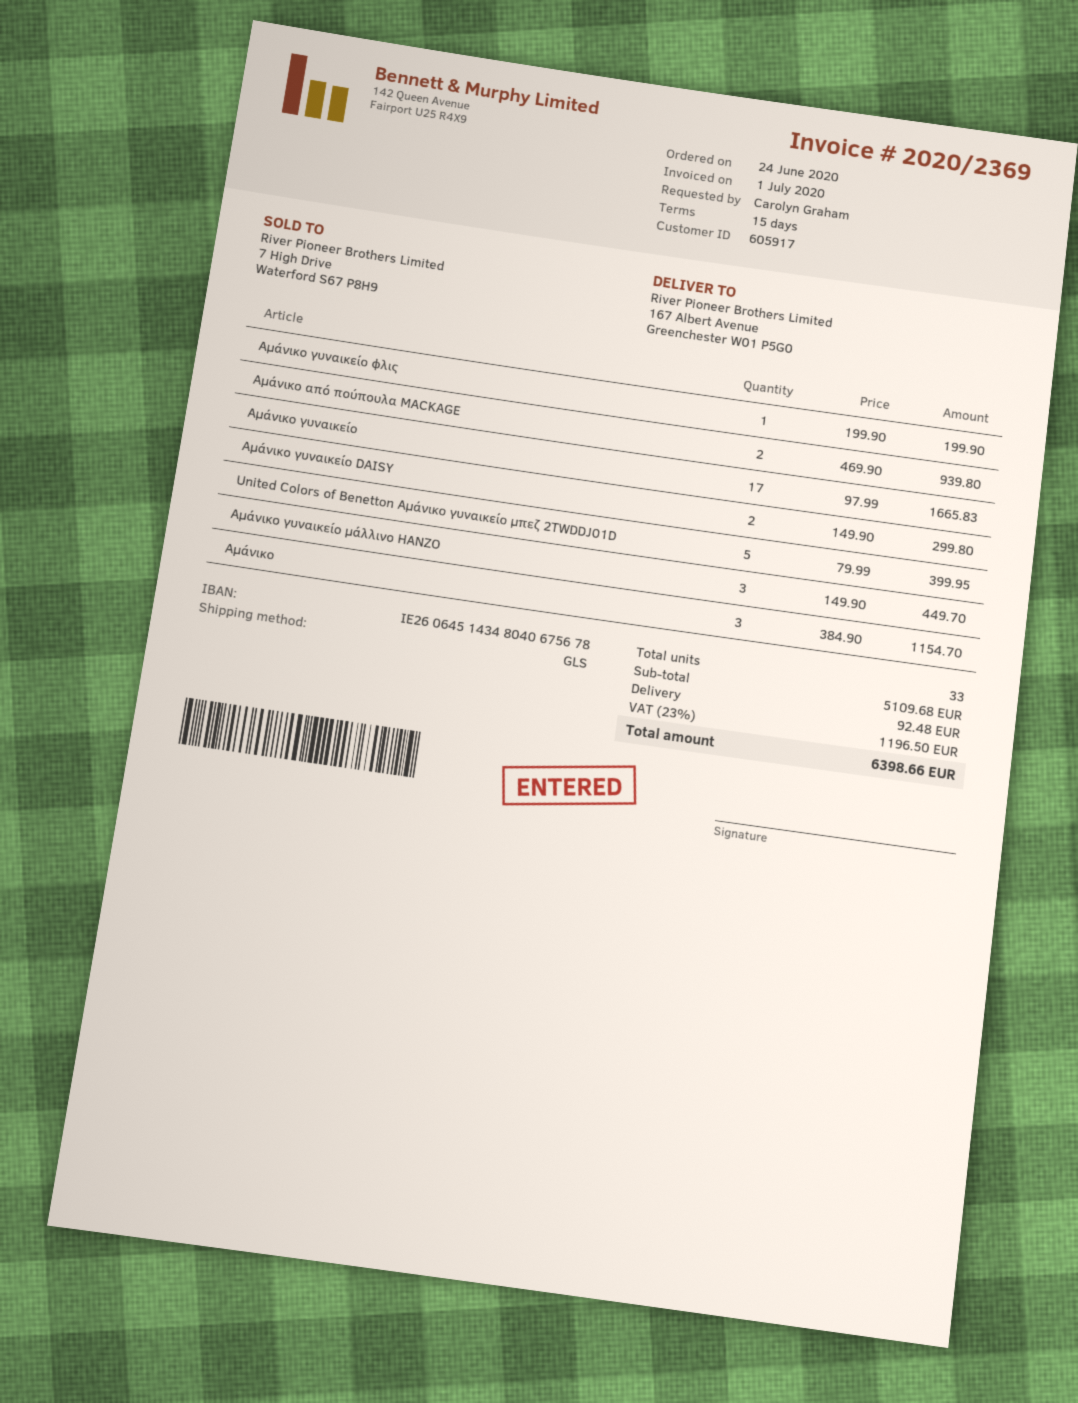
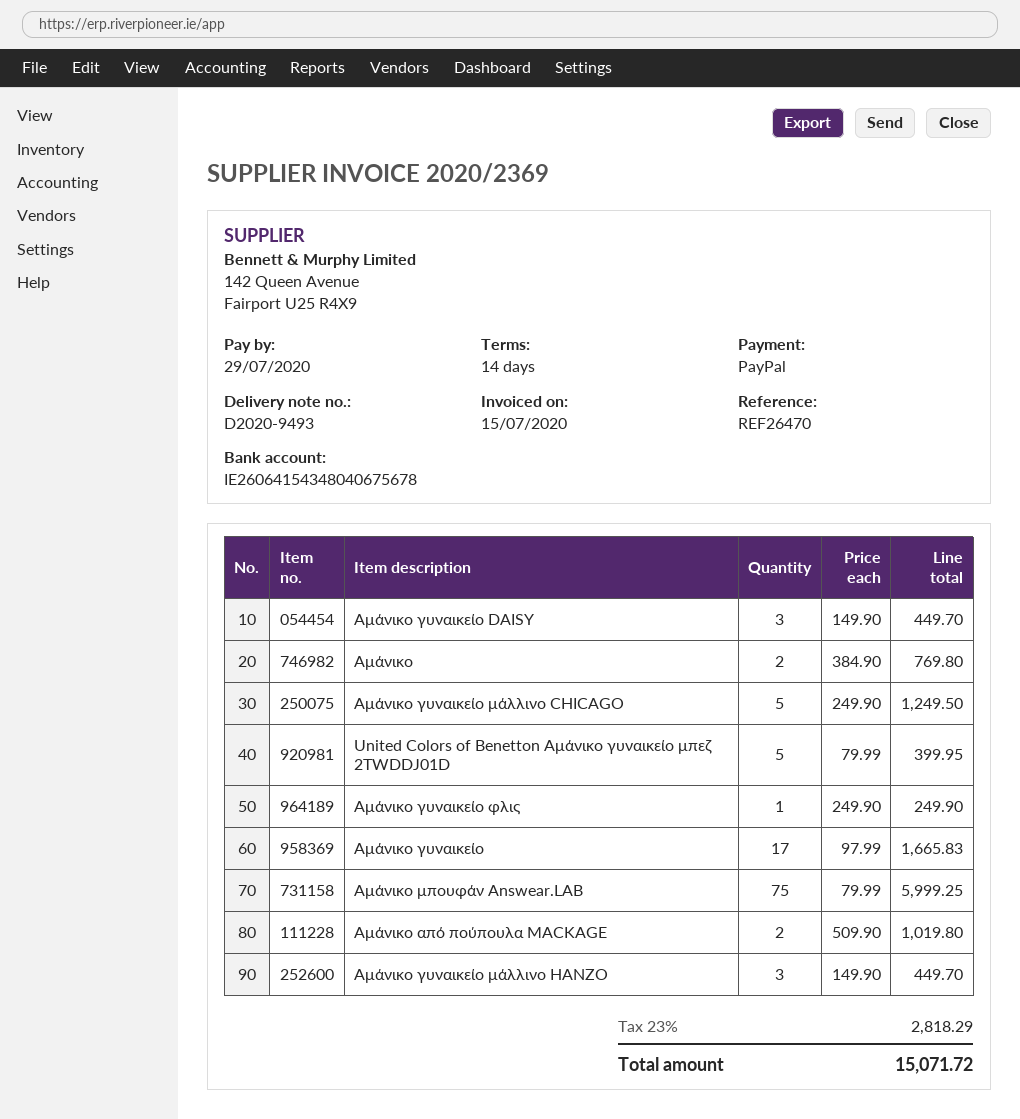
invoice date: 2020-07-01 -> 2020-07-15
payment terms: 15 days -> 14 days
bank account: IE26064514348040675678 -> IE26064154348040675678
Αμάνικο γυναικείο φλις: 1 x 199.90 = 199.90 -> 1 x 249.90 = 249.90
Αμάνικο από πούπουλα MACKAGE: 2 x 469.90 = 939.80 -> 2 x 509.90 = 1019.80
Αμάνικο γυναικείο DAISY: 2 x 149.90 = 299.80 -> 3 x 149.90 = 449.70
Αμάνικο: 3 x 384.90 = 1154.70 -> 2 x 384.90 = 769.80
Αμάνικο γυναικείο μάλλινο CHICAGO: none -> 5 x 249.90 = 1249.50
Αμάνικο μπουφάν Answear.LAB: none -> 75 x 79.99 = 5999.25
shipping: 92.48 -> none
tax: 23% = 1196.50 -> 23% = 2818.29
total: 6398.66 -> 15071.72

